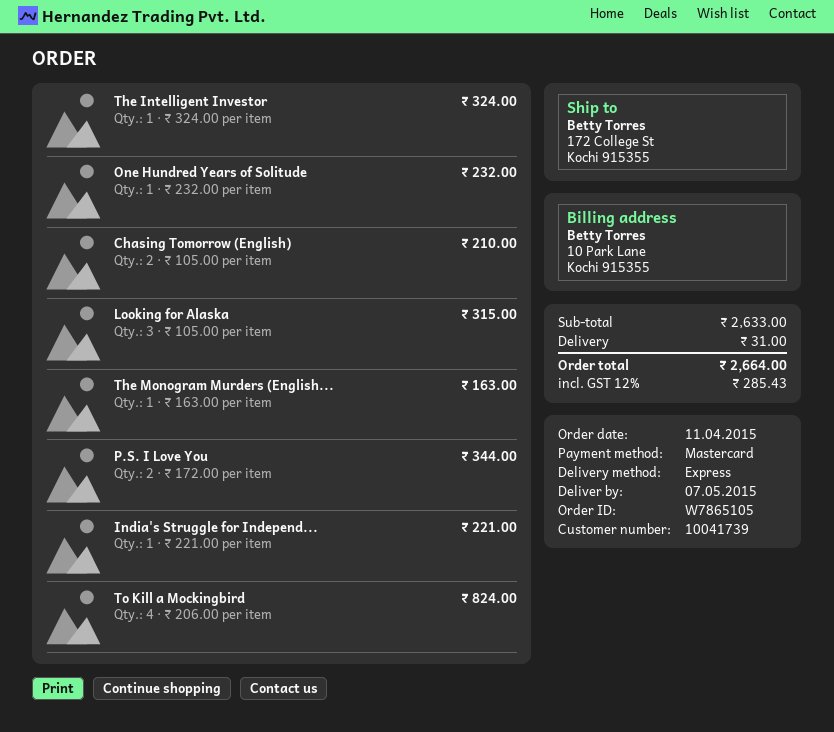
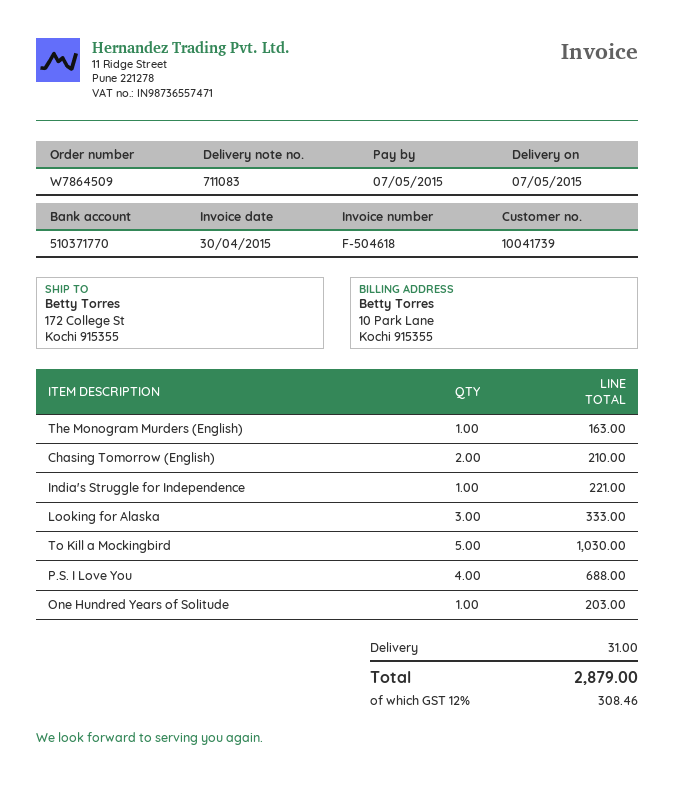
order number: W7865105 -> W7864509
The Intelligent Investor: 1 for 324.00 -> none
One Hundred Years of Solitude: 1 for 232.00 -> 1 for 203.00
Looking for Alaska: 3 for 315.00 -> 3 for 333.00
P.S. I Love You: 2 for 344.00 -> 4 for 688.00
To Kill a Mockingbird: 4 for 824.00 -> 5 for 1030.00
tax: 12% = 285.43 -> 12% = 308.46
total: 2664.00 -> 2879.00

